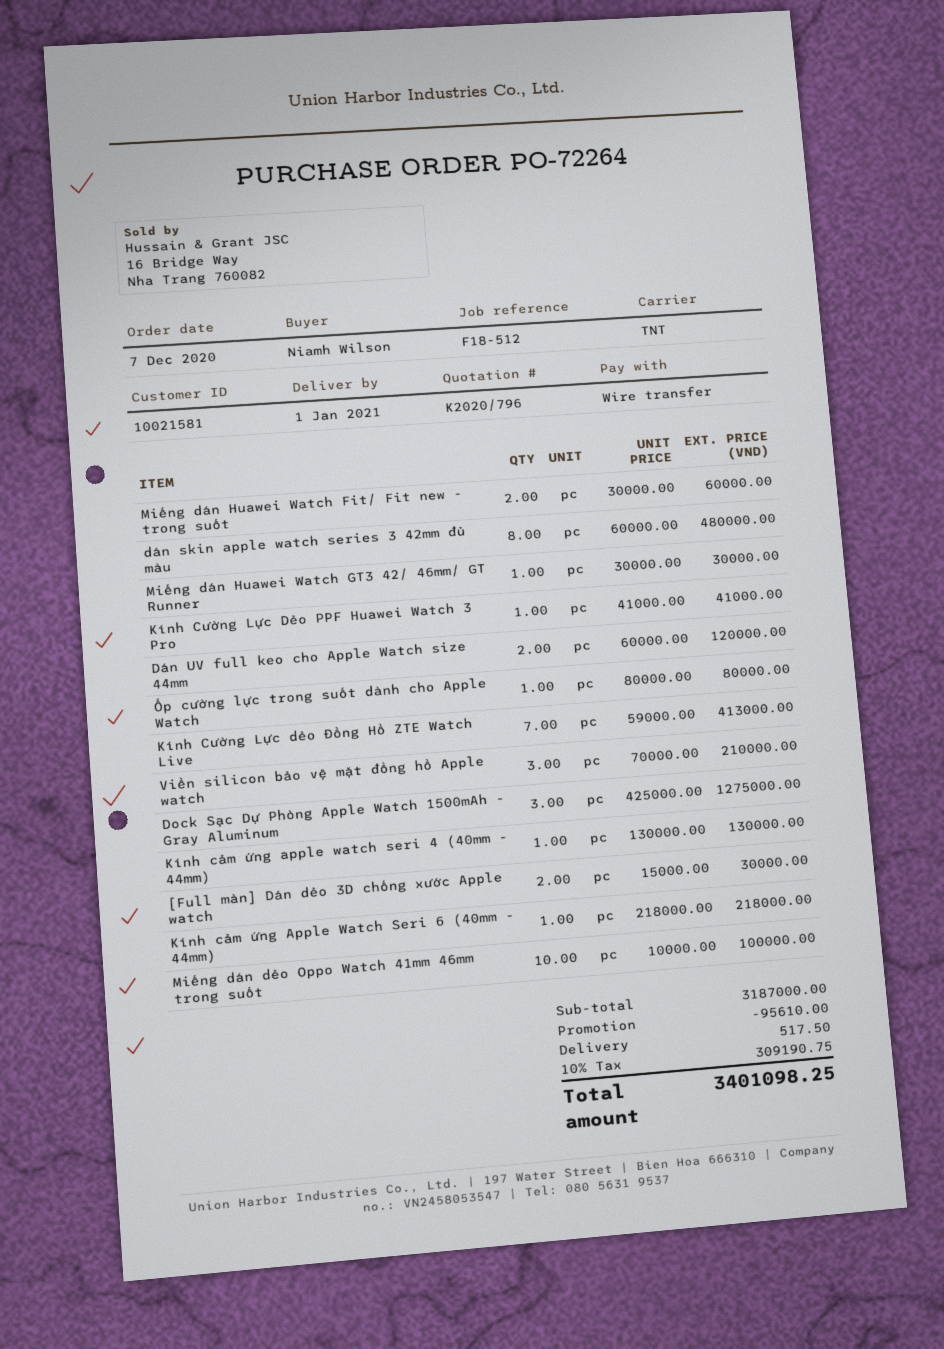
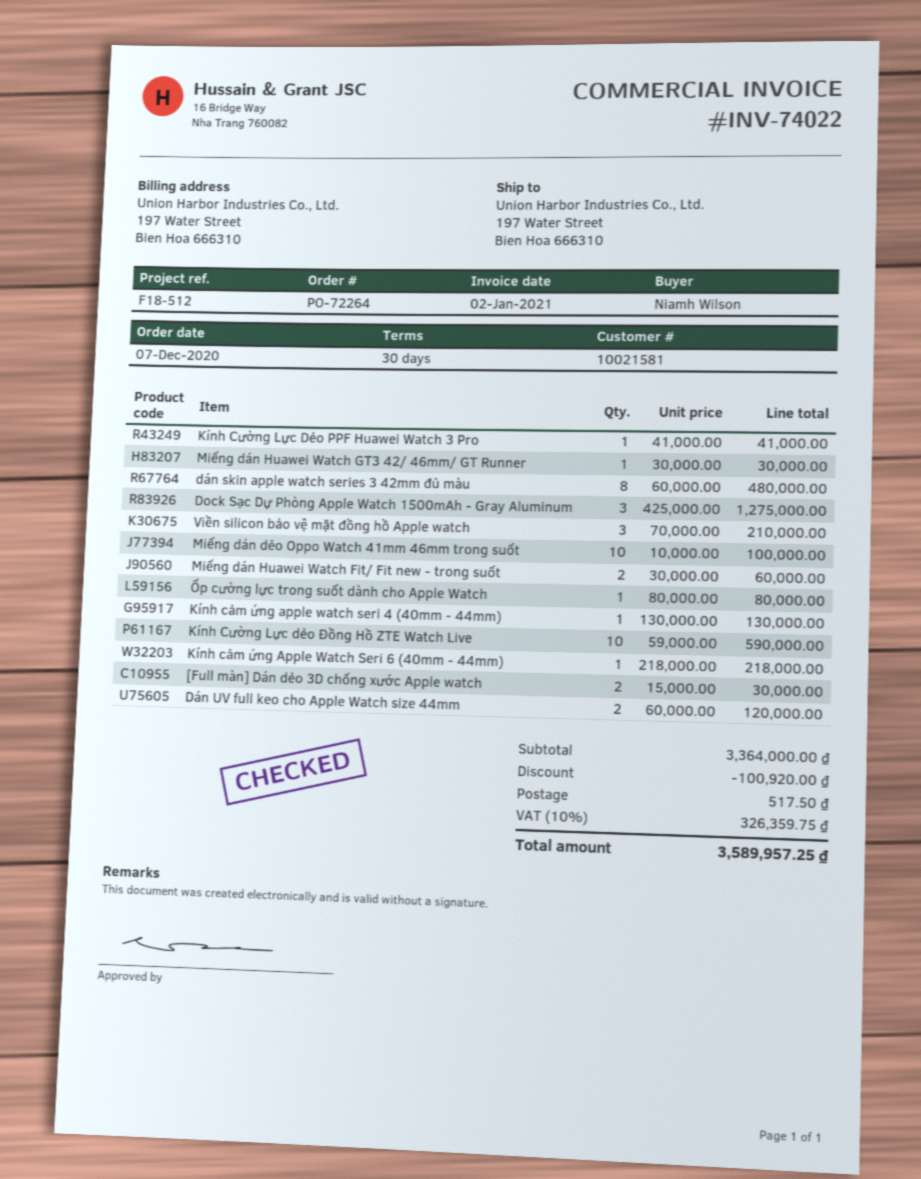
Kính Cường Lực dẻo Đồng Hồ ZTE Watch Live: 7 x 59000.00 = 413000.00 -> 10 x 59000.00 = 590000.00
subtotal: 3187000.00 -> 3364000.00
discount: 95610.00 -> 100920.00
tax: 10% = 309190.75 -> 10% = 326359.75
total: 3401098.25 -> 3589957.25

